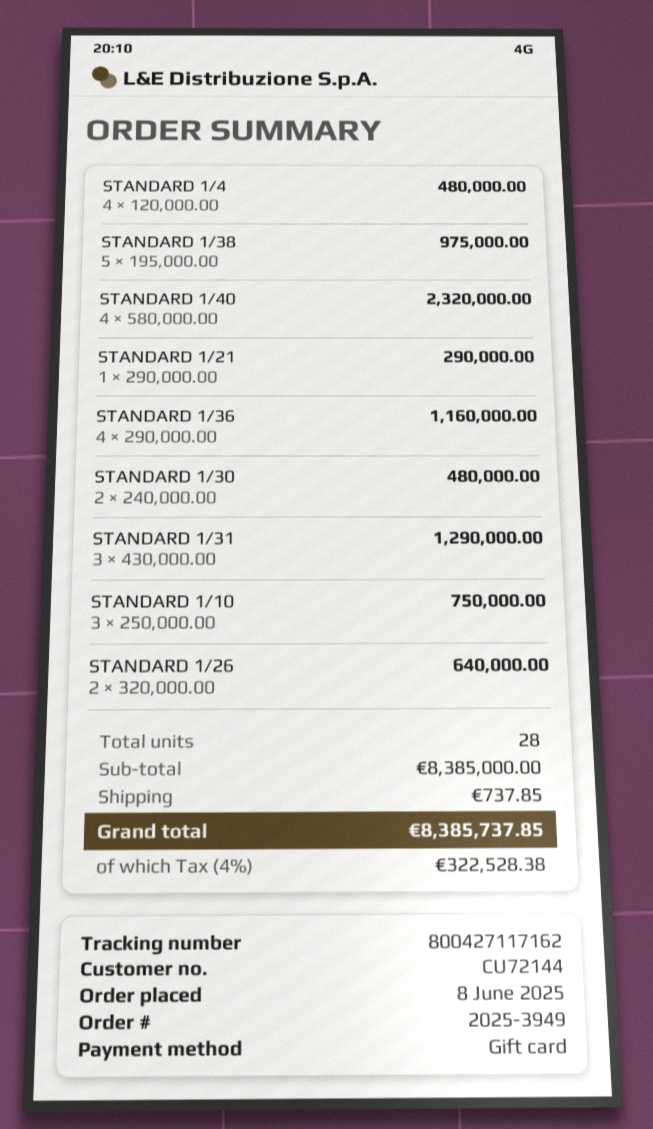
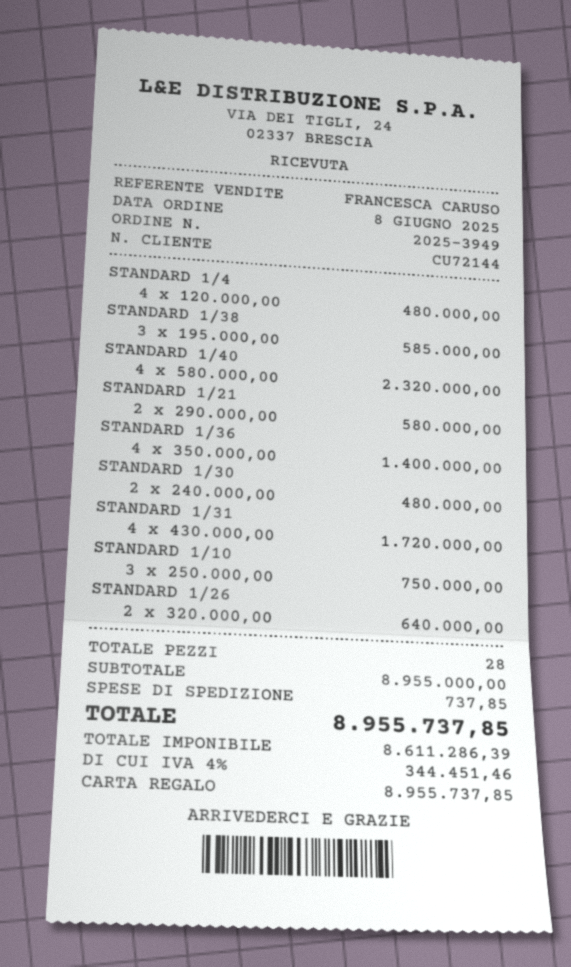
STANDARD 1/38: 5 x 195000.00 = 975000.00 -> 3 x 195000.00 = 585000.00
STANDARD 1/21: 1 x 290000.00 = 290000.00 -> 2 x 290000.00 = 580000.00
STANDARD 1/36: 4 x 290000.00 = 1160000.00 -> 4 x 350000.00 = 1400000.00
STANDARD 1/31: 3 x 430000.00 = 1290000.00 -> 4 x 430000.00 = 1720000.00
subtotal: 8385000.00 -> 8955000.00
tax: 4% = 322528.38 -> 4% = 344451.46
total: 8385737.85 -> 8955737.85

